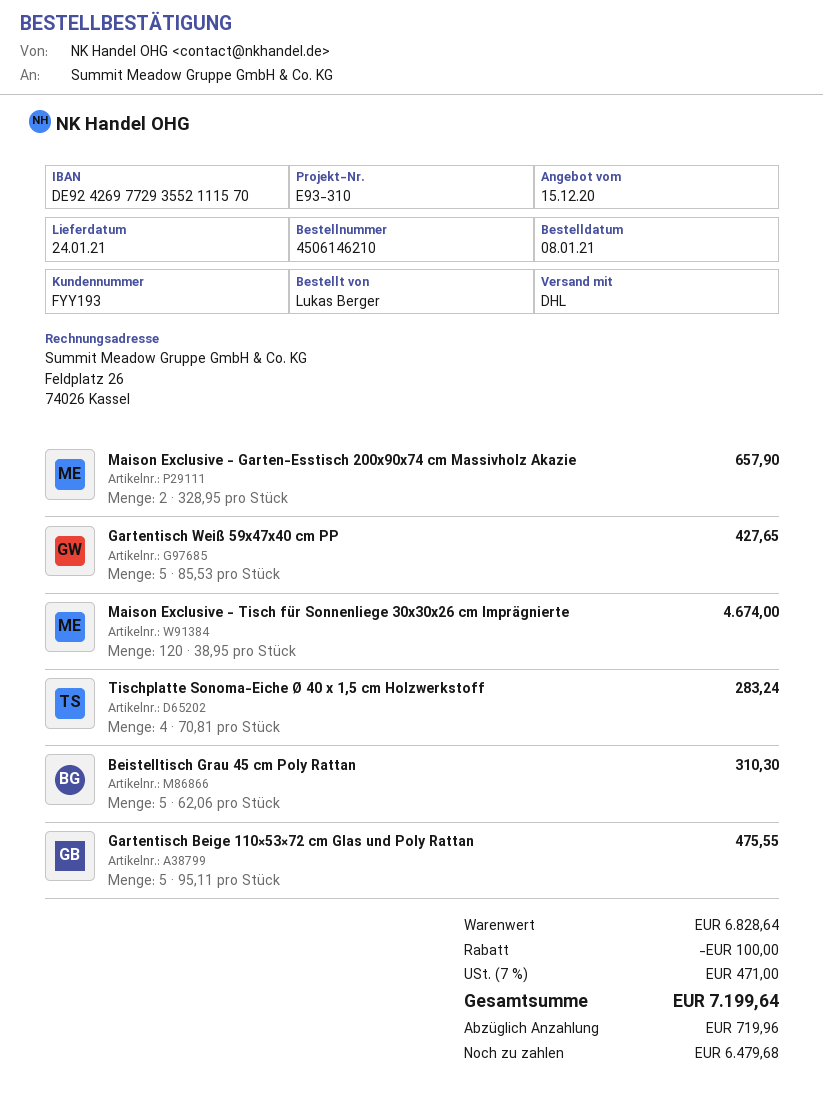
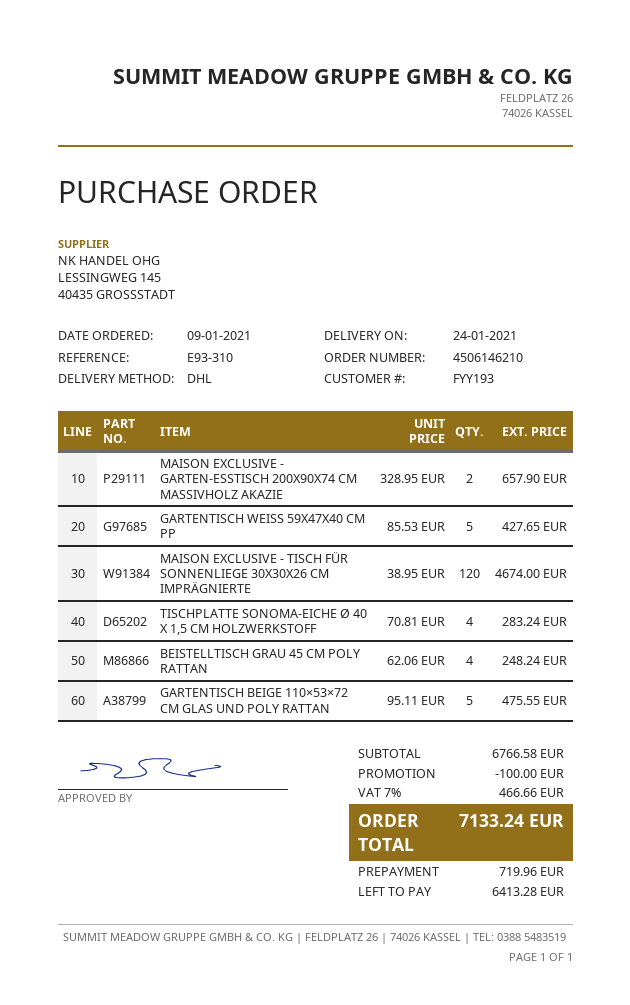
order date: 2021-01-08 -> 2021-01-09
Beistelltisch Grau 45 cm Poly Rattan: 5 x 62.06 = 310.30 -> 4 x 62.06 = 248.24
subtotal: 6828.64 -> 6766.58
tax: 7% = 471.00 -> 7% = 466.66
total: 7199.64 -> 7133.24
balance: 6479.68 -> 6413.28

